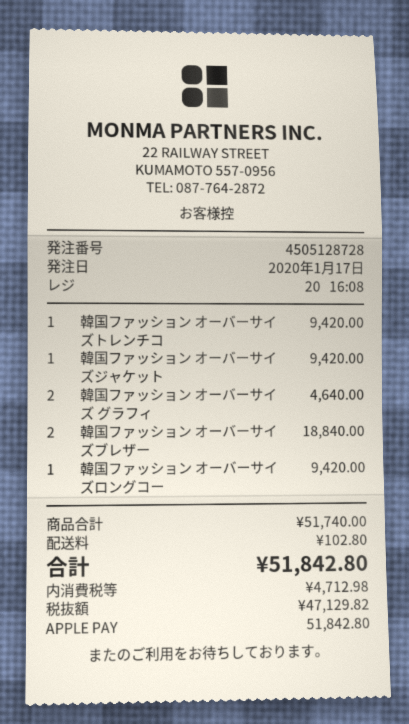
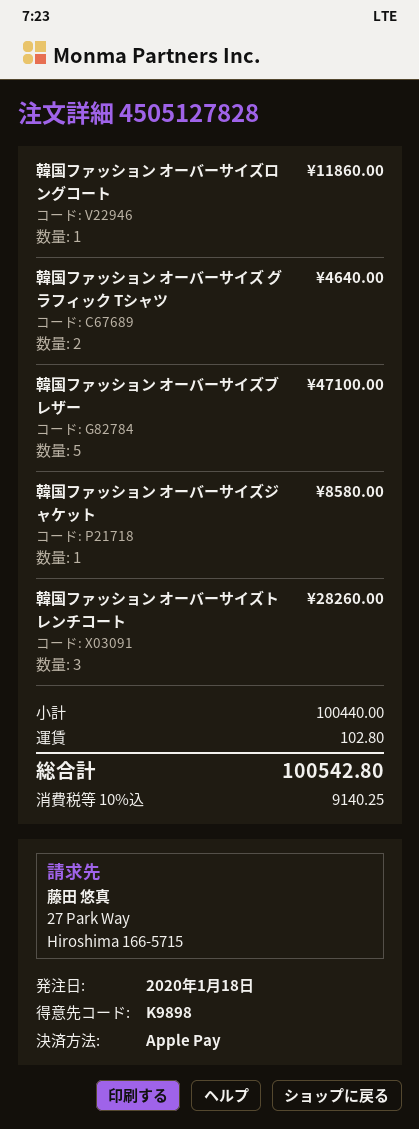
order number: 4505128728 -> 4505127828
order date: 2020-01-17 -> 2020-01-18
韓国ファッション オーバーサイズトレンチコ: 1 for 9420.00 -> 3 for 28260.00
韓国ファッション オーバーサイズジャケット: 1 for 9420.00 -> 1 for 8580.00
韓国ファッション オーバーサイズブレザー: 2 for 18840.00 -> 5 for 47100.00
韓国ファッション オーバーサイズロングコー: 1 for 9420.00 -> 1 for 11860.00
subtotal: 51740.00 -> 100440.00
tax: 4712.98 -> 9140.25
total: 51842.80 -> 100542.80

